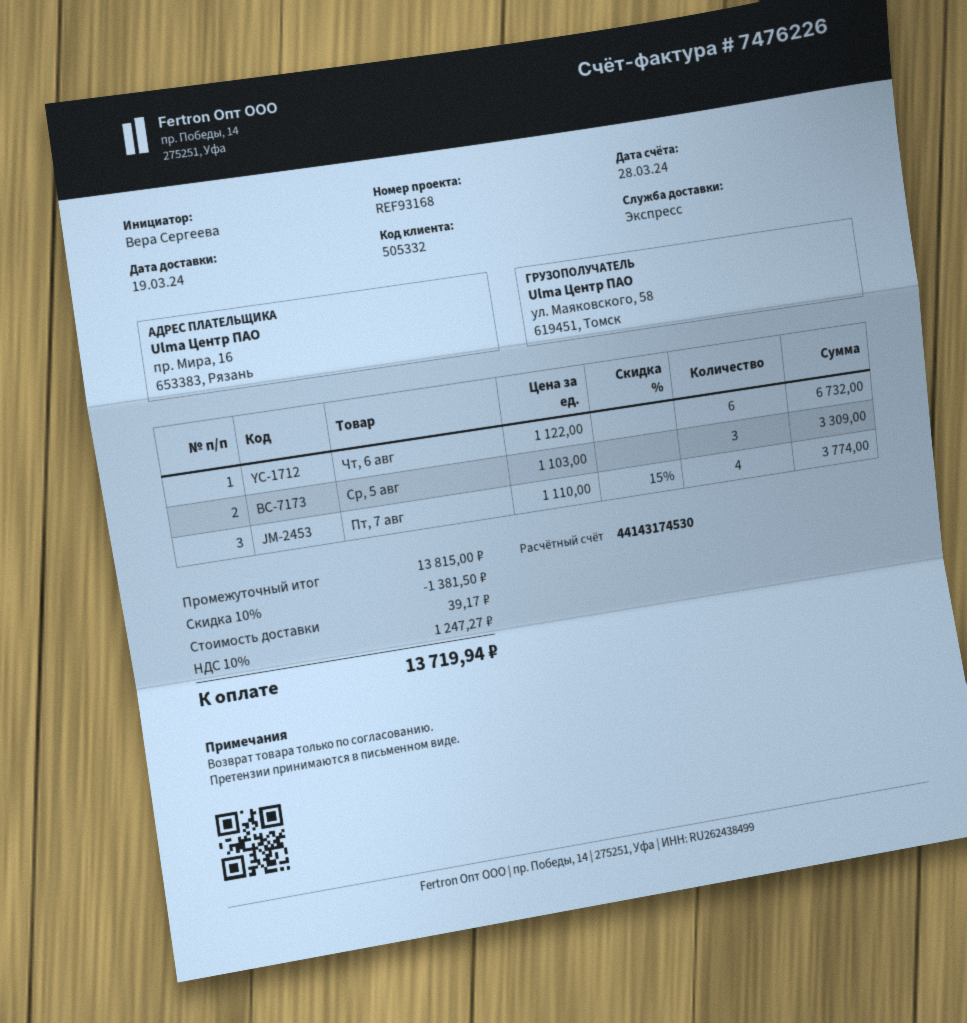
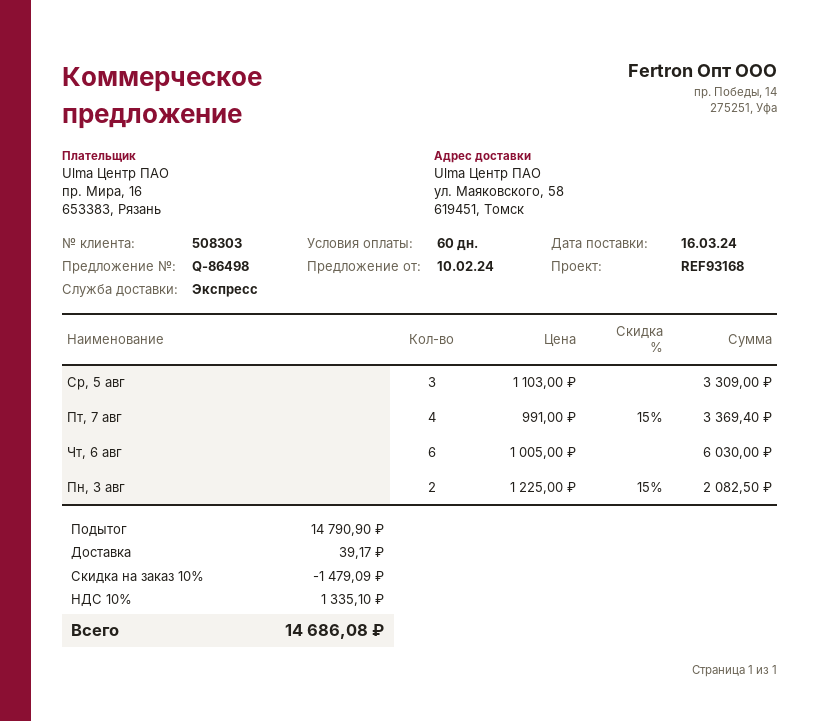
delivery date: 2024-03-19 -> 2024-03-16
customer number: 505332 -> 508303
Чт, 6 авг: 6 x 1122.00 = 6732.00 -> 6 x 1005.00 = 6030.00
Пт, 7 авг: 4 x 1110.00 - 15% = 3774.00 -> 4 x 991.00 - 15% = 3369.40
Пн, 3 авг: none -> 2 x 1225.00 - 15% = 2082.50
subtotal: 13815.00 -> 14790.90
discount: 10% = 1381.50 -> 10% = 1479.09
tax: 10% = 1247.27 -> 10% = 1335.10
total: 13719.94 -> 14686.08

